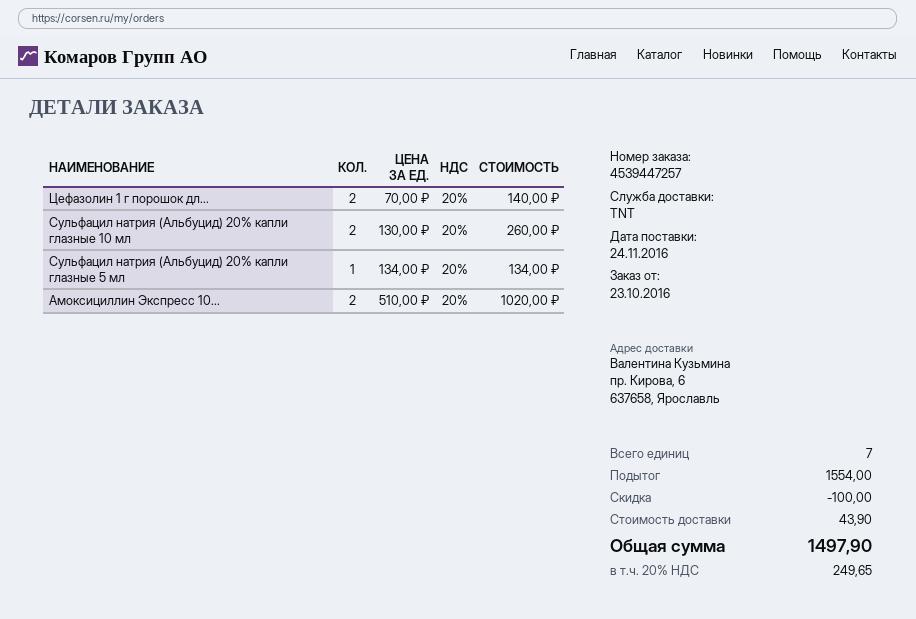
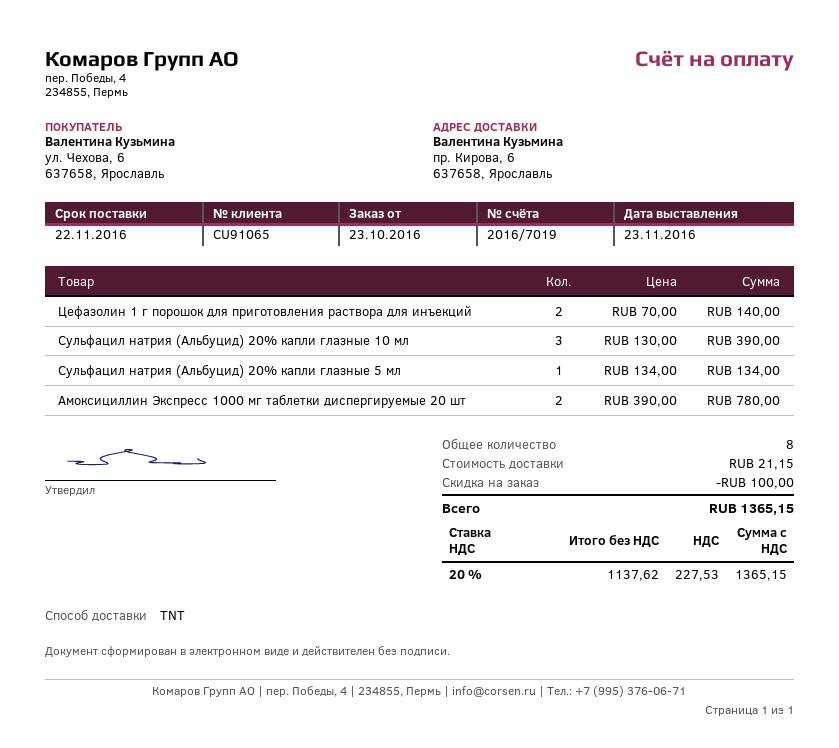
delivery date: 2016-11-24 -> 2016-11-22
Сульфацил натрия (Альбуцид) 20% капли глазные 10 мл: 2 x 130.00 = 260.00 -> 3 x 130.00 = 390.00
Амоксициллин Экспресс 10...: 2 x 510.00 = 1020.00 -> 2 x 390.00 = 780.00
total quantity: 7 -> 8
shipping: 43.90 -> 21.15
tax: 20% = 249.65 -> 20% = 227.53
total: 1497.90 -> 1365.15

